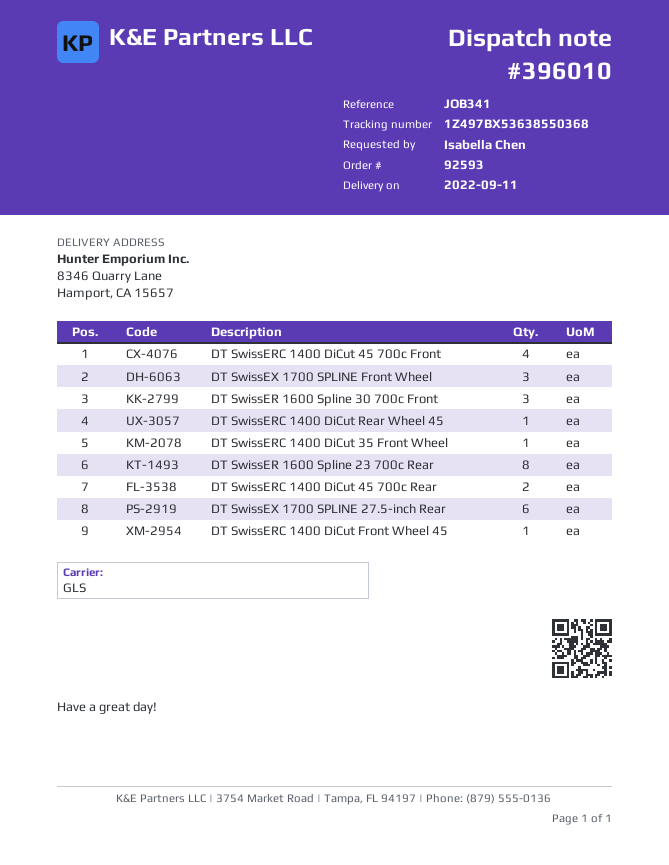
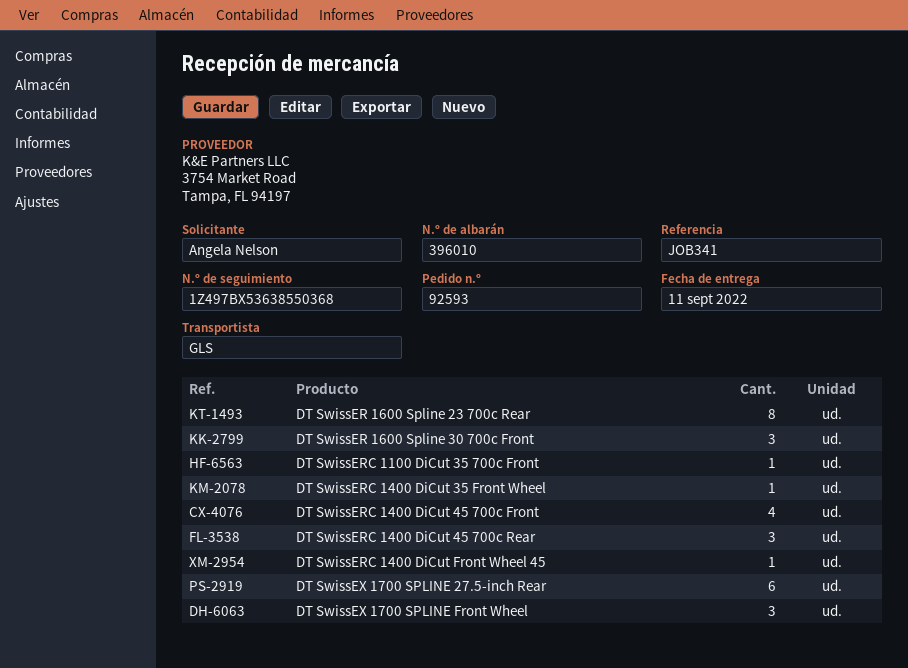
ordered by: Isabella Chen -> Angela Nelson
DT SwissERC 1400 DiCut Rear Wheel 45: 1 -> none
DT SwissERC 1400 DiCut 45 700c Rear: 2 -> 3
DT SwissERC 1100 DiCut 35 700c Front: none -> 1

